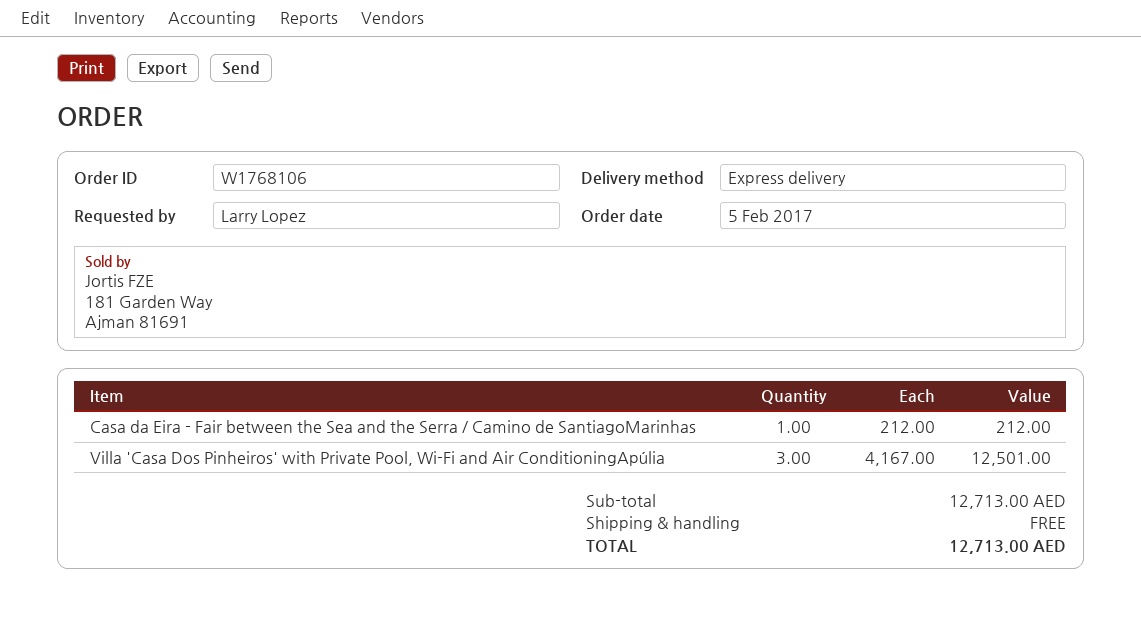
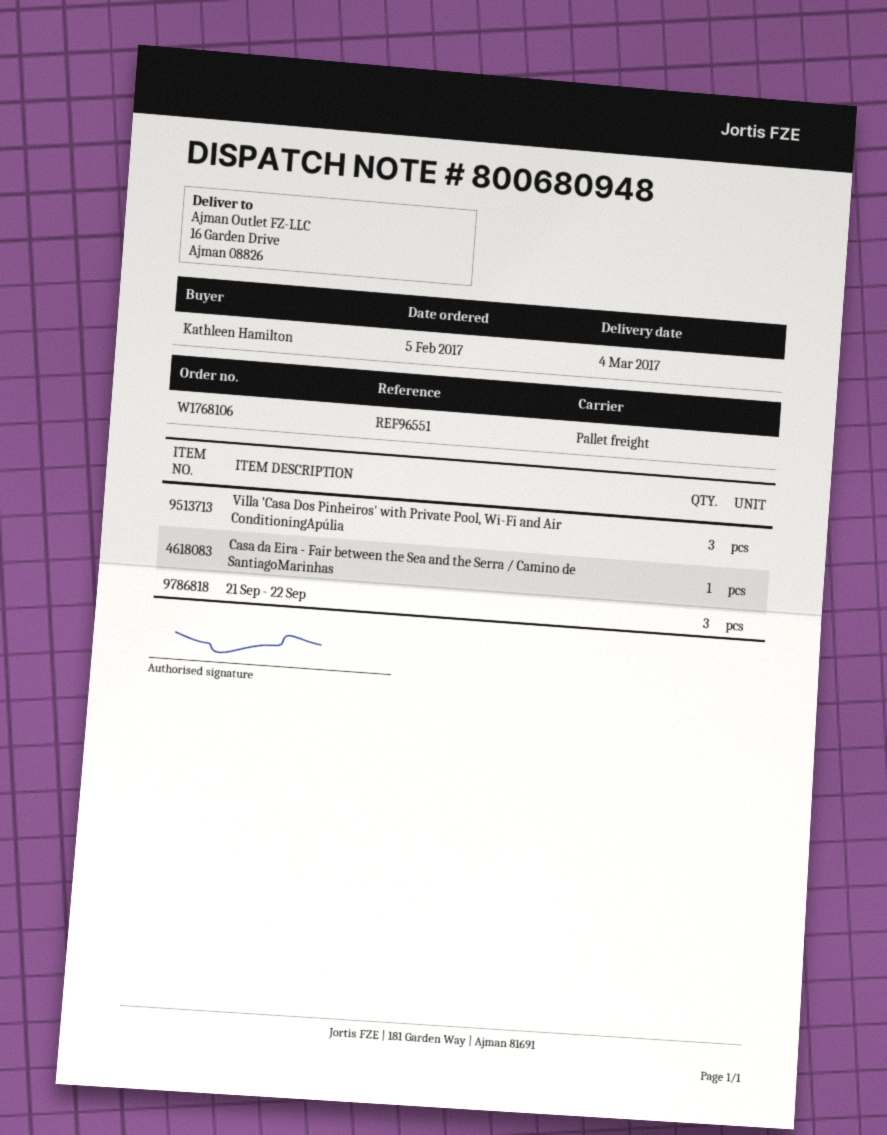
ordered by: Larry Lopez -> Kathleen Hamilton
shipping method: express -> pallet freight
21 Sep - 22 Sep: none -> 3

